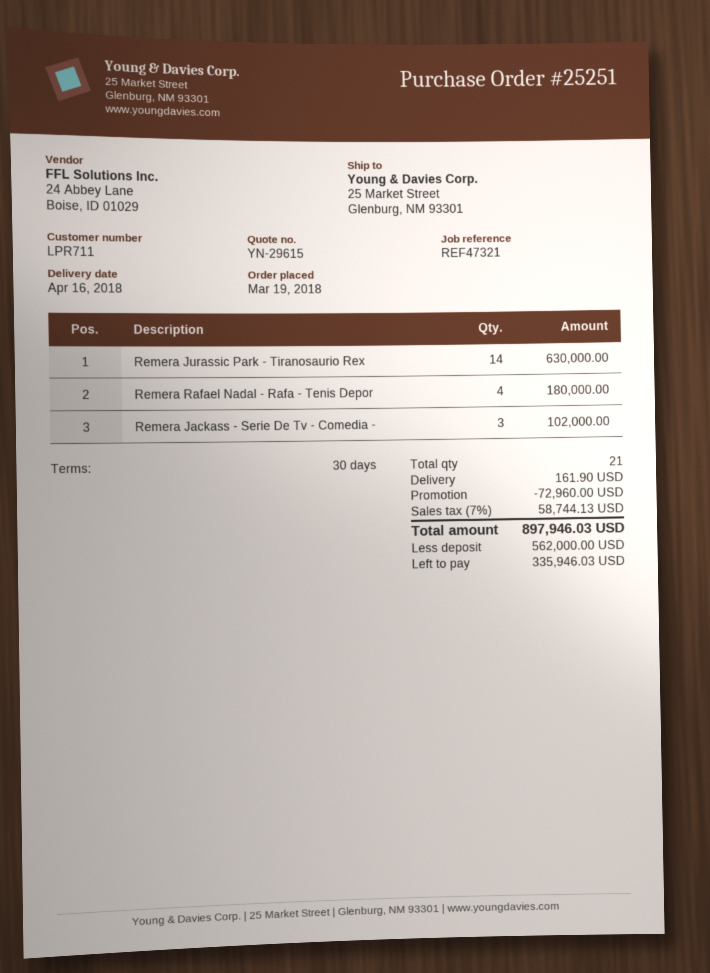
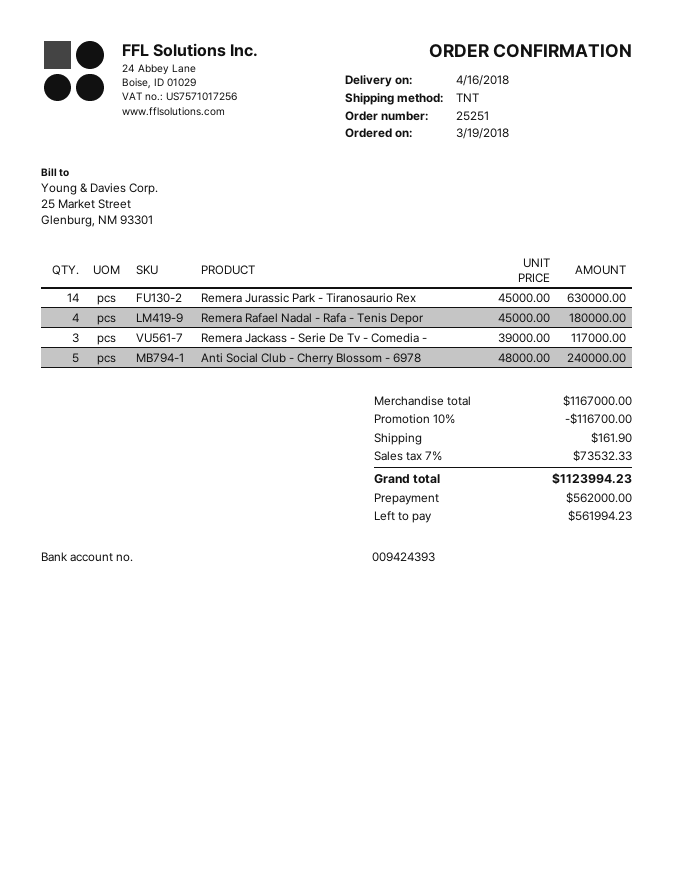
Remera Jackass - Serie De Tv - Comedia -: 3 for 102000.00 -> 3 for 117000.00
Anti Social Club - Cherry Blossom - 6978: none -> 5 for 240000.00
discount: 72960.00 -> 116700.00
tax: 7% = 58744.13 -> 7% = 73532.33
total: 897946.03 -> 1123994.23
balance: 335946.03 -> 561994.23

